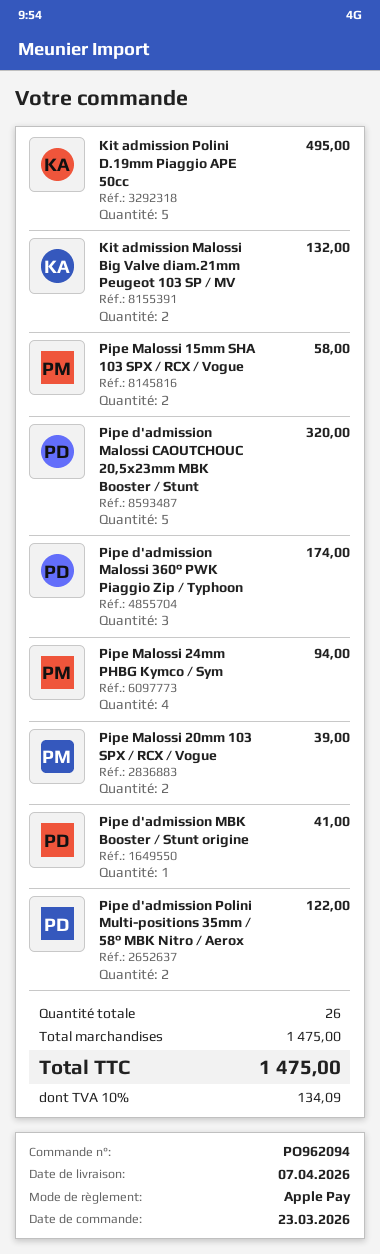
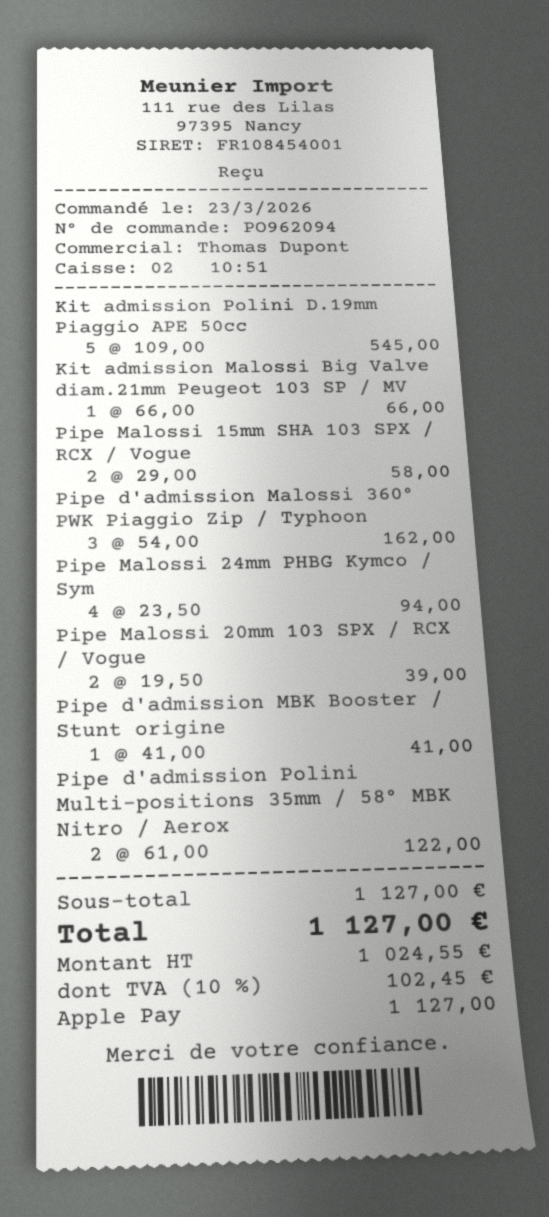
Kit admission Polini D.19mm Piaggio APE 50cc: 5 for 495.00 -> 5 for 545.00
Kit admission Malossi Big Valve diam.21mm Peugeot 103 SP / MV: 2 for 132.00 -> 1 for 66.00
Pipe d'admission Malossi CAOUTCHOUC 20,5x23mm MBK Booster / Stunt: 5 for 320.00 -> none
Pipe d'admission Malossi 360° PWK Piaggio Zip / Typhoon: 3 for 174.00 -> 3 for 162.00
subtotal: 1475.00 -> 1127.00
tax: 10% = 134.09 -> 10% = 102.45
total: 1475.00 -> 1127.00

